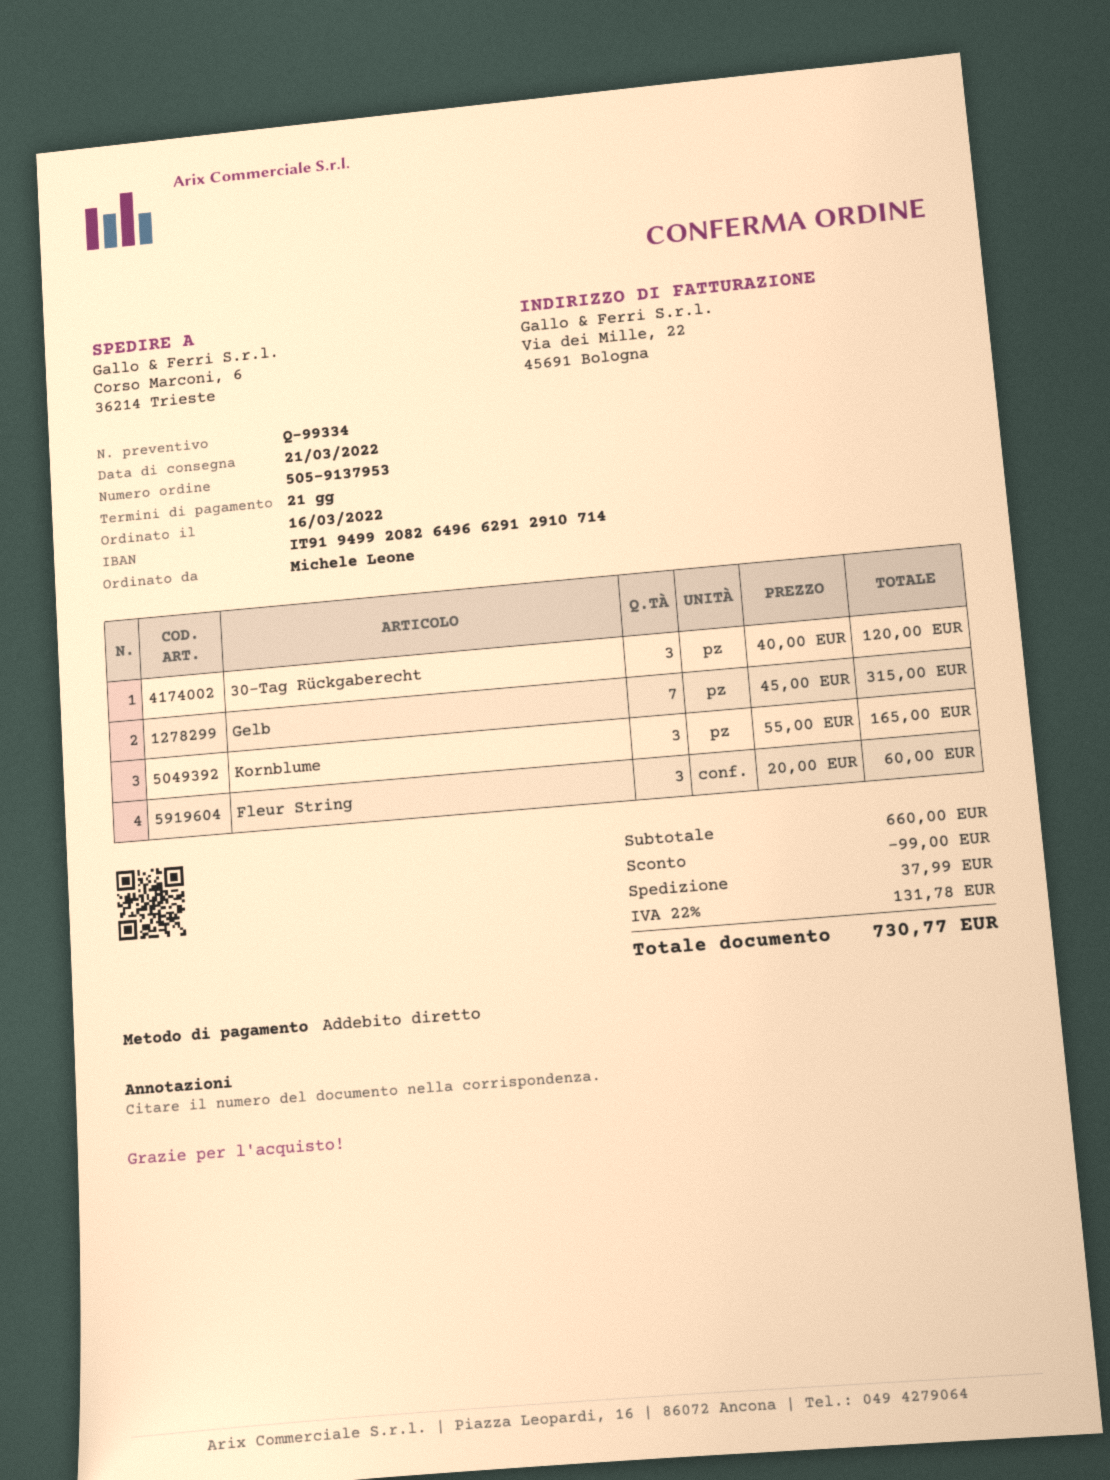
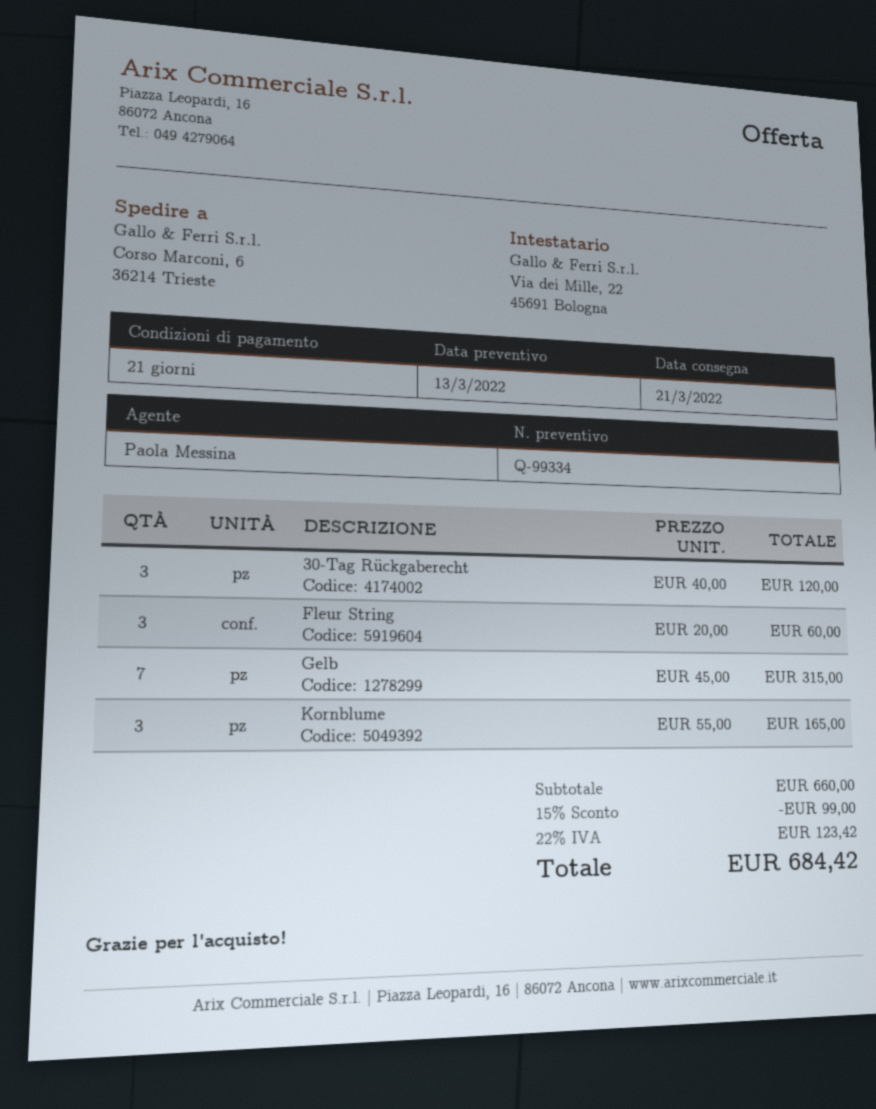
shipping: 37.99 -> none
tax: 22% = 131.78 -> 22% = 123.42
total: 730.77 -> 684.42

